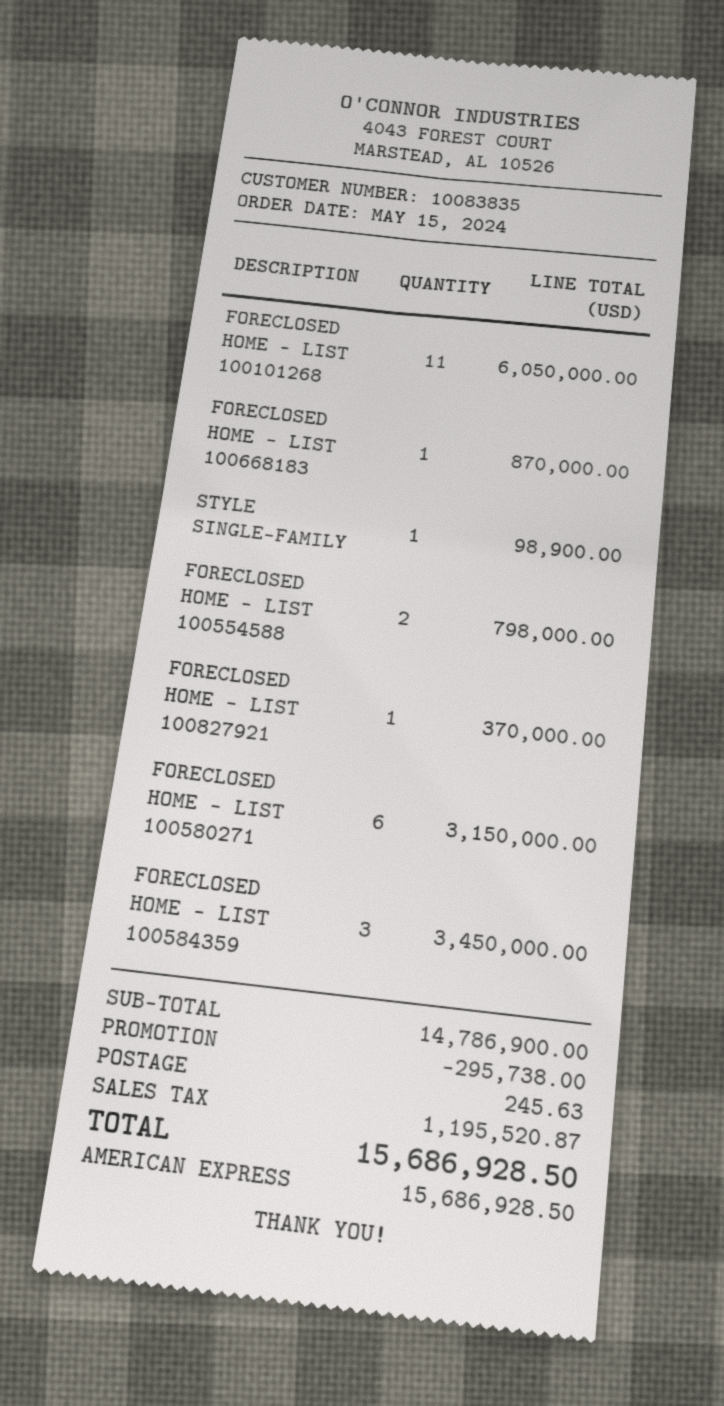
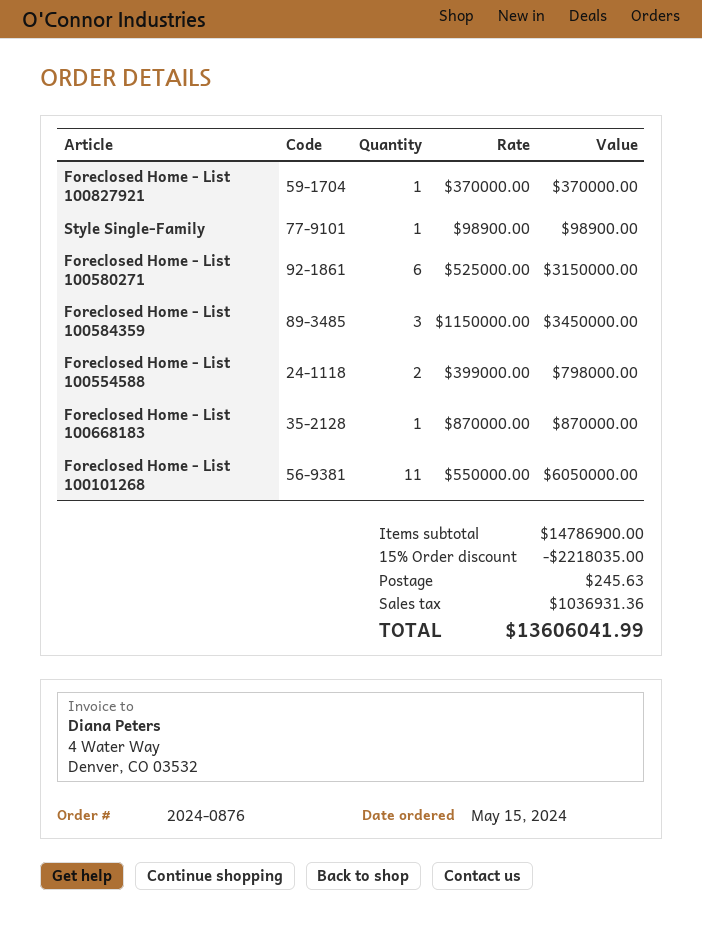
discount: 295738.00 -> 2218035.00
tax: 1195520.87 -> 1036931.36
total: 15686928.50 -> 13606041.99

